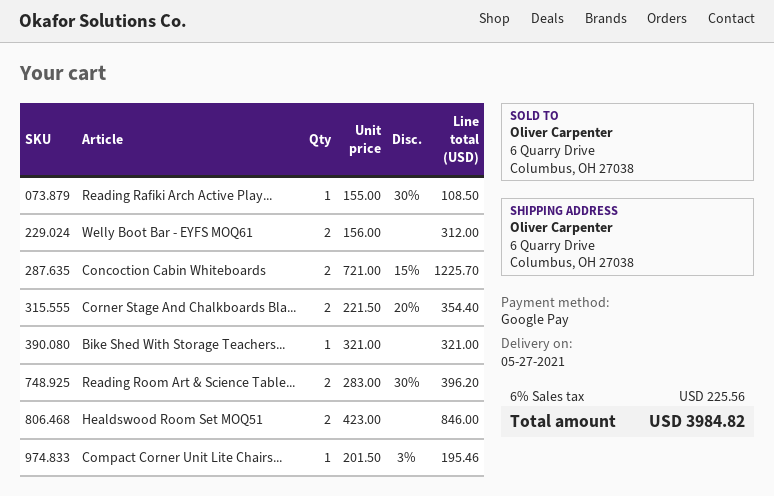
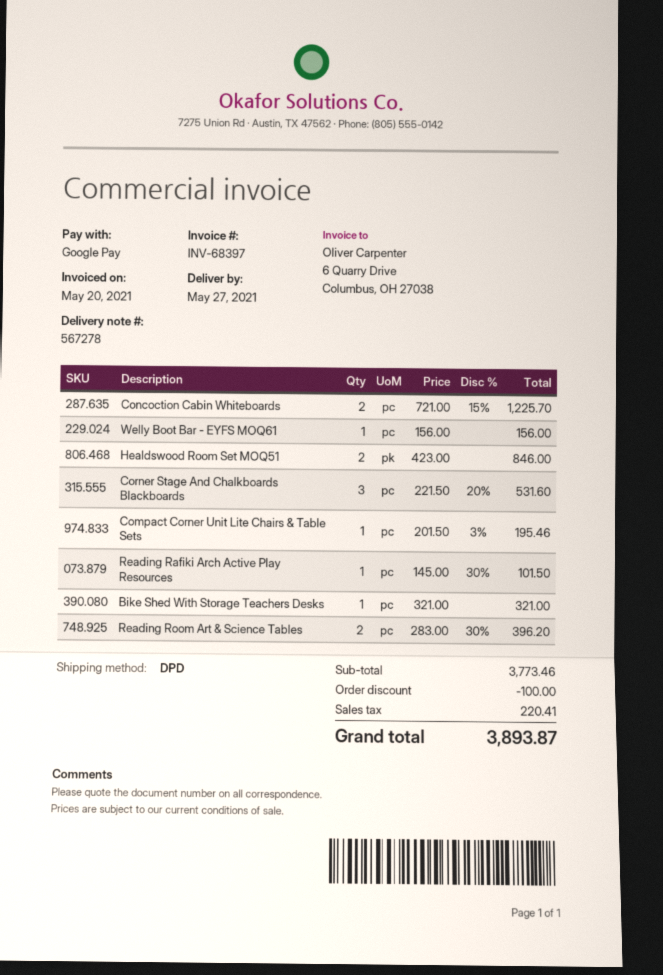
Reading Rafiki Arch Active Play...: 1 x 155.00 - 30% = 108.50 -> 1 x 145.00 - 30% = 101.50
Welly Boot Bar - EYFS MOQ61: 2 x 156.00 = 312.00 -> 1 x 156.00 = 156.00
Corner Stage And Chalkboards Bla...: 2 x 221.50 - 20% = 354.40 -> 3 x 221.50 - 20% = 531.60
discount: none -> 100.00
tax: 225.56 -> 220.41
total: 3984.82 -> 3893.87

